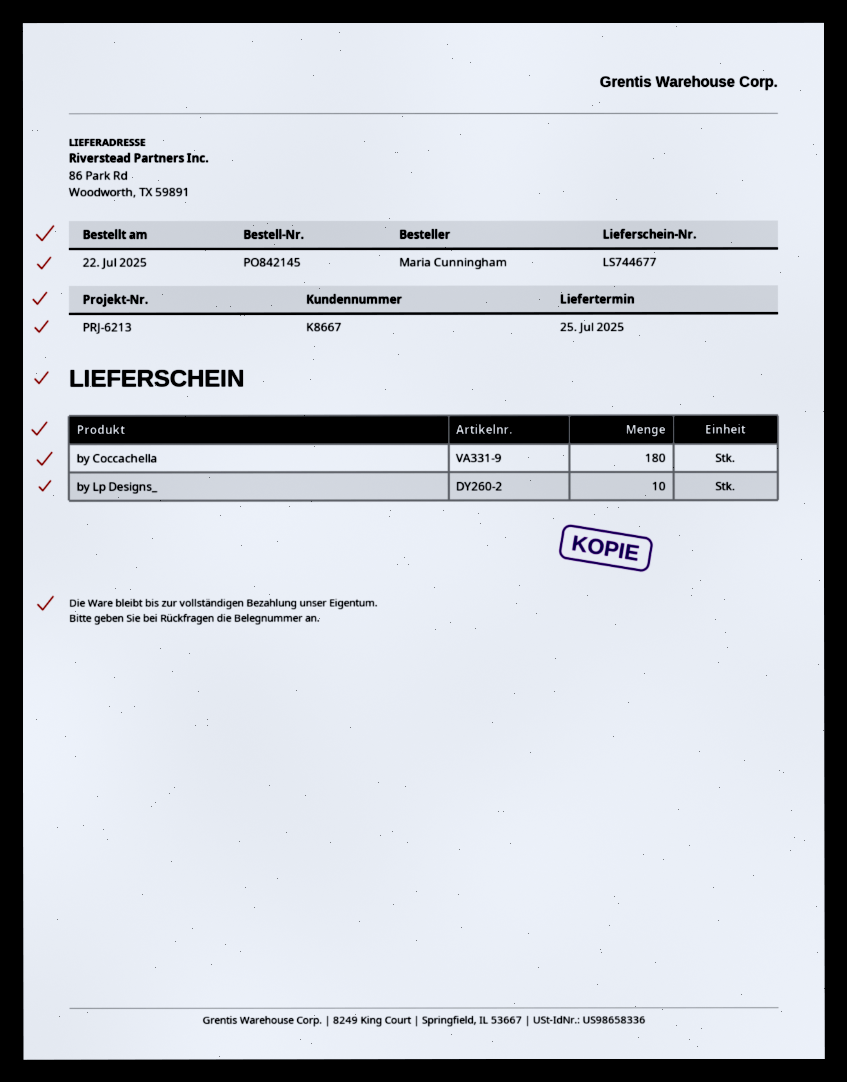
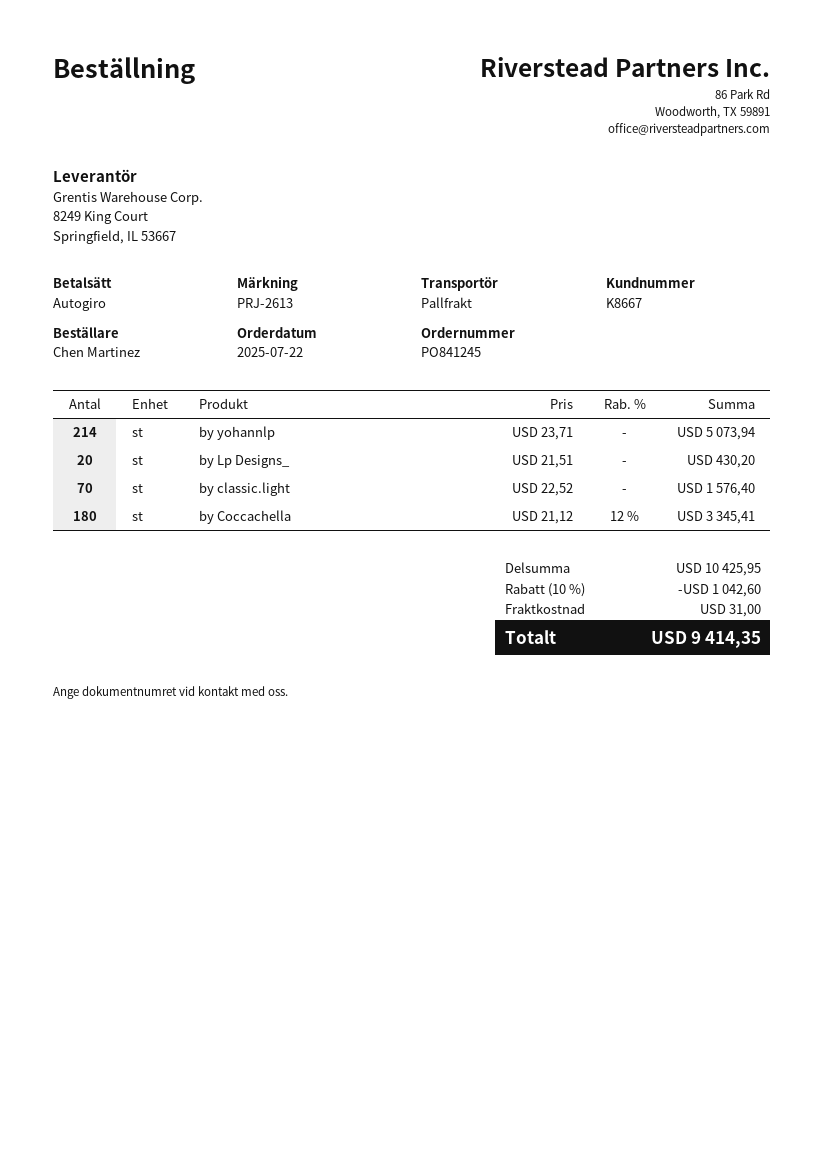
order number: PO842145 -> PO841245
reference: PRJ-6213 -> PRJ-2613
ordered by: Maria Cunningham -> Chen Martinez
by Lp Designs_: 10 -> 20
by yohannlp: none -> 214
by classic.light: none -> 70

